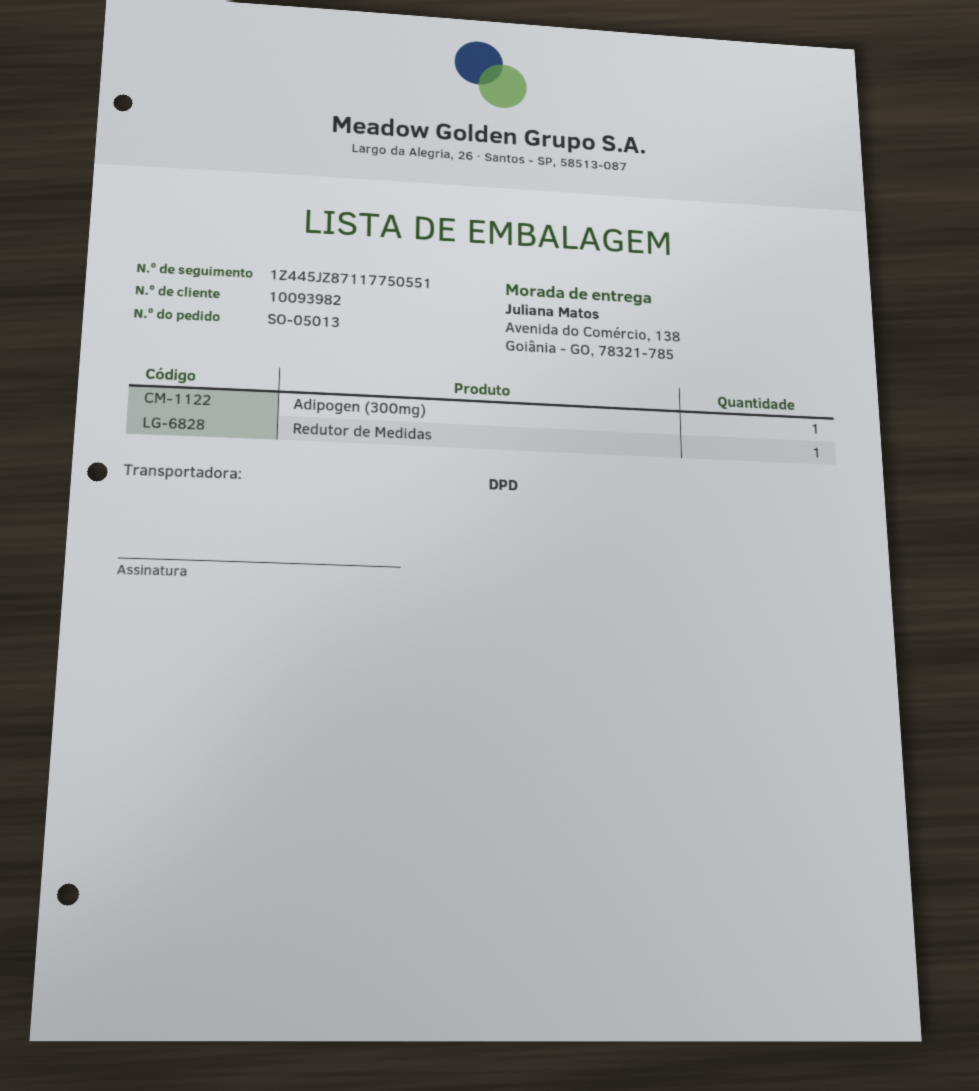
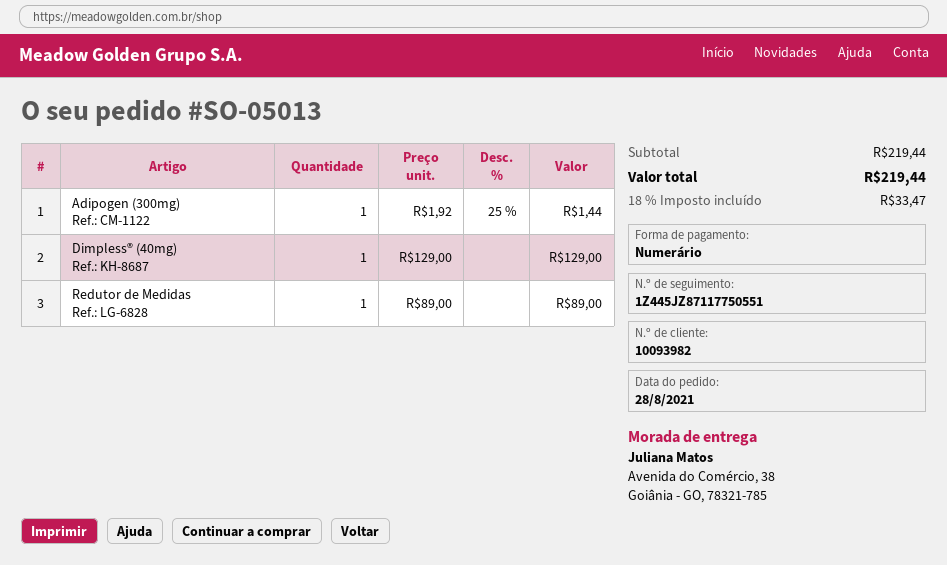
ship to: Avenida do Comércio, 138, Goiânia - GO, 78321-785 -> Avenida do Comércio, 38, Goiânia - GO, 78321-785
Dimpless® (40mg): none -> 1

